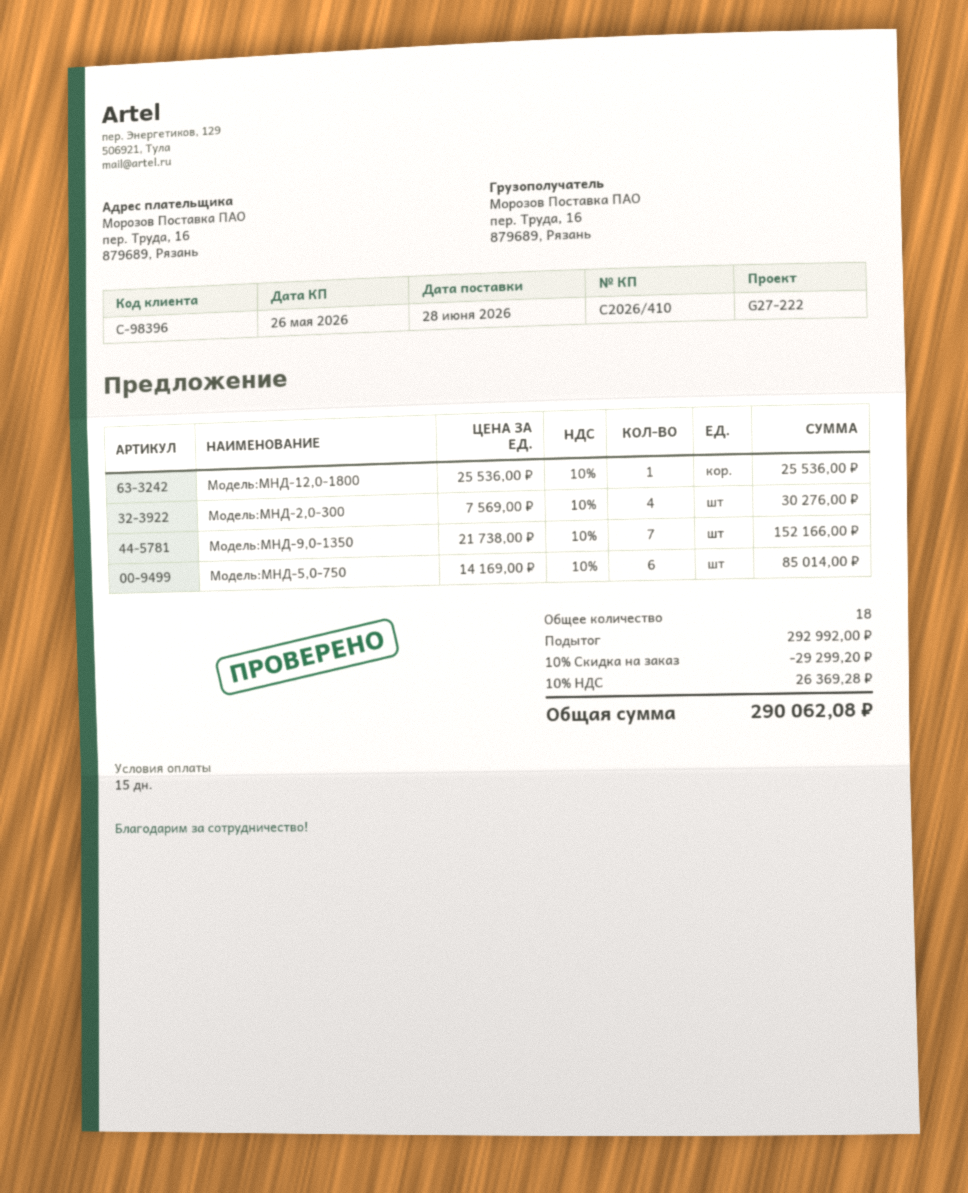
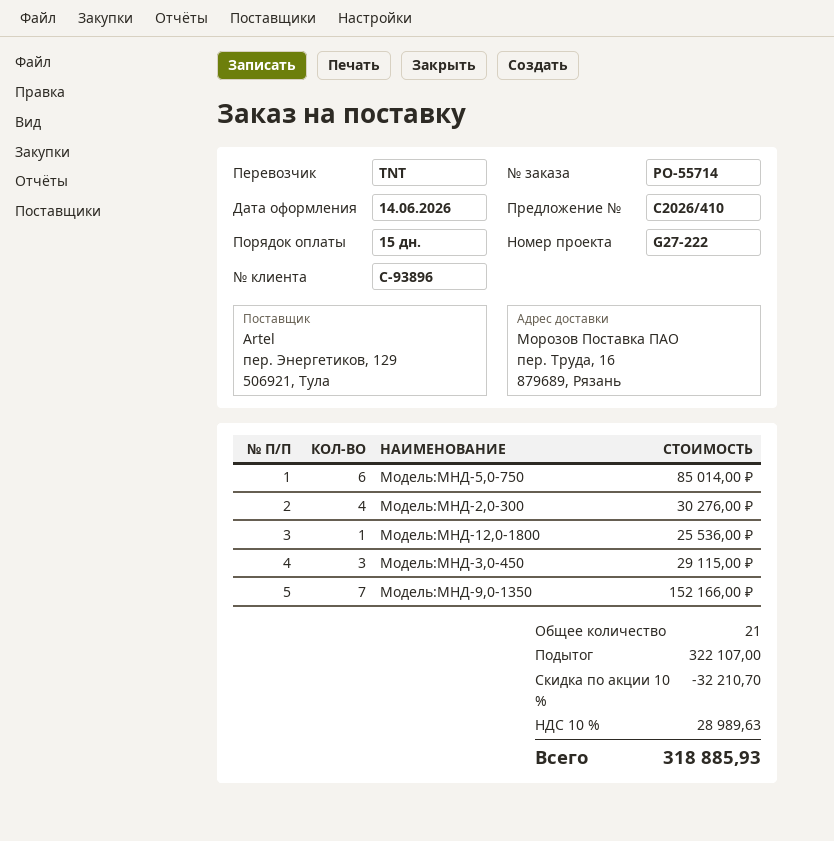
customer number: C-98396 -> C-93896
Модель:МНД-3,0-450: none -> 3 for 29115.00
total quantity: 18 -> 21
subtotal: 292992.00 -> 322107.00
discount: 10% = 29299.20 -> 10% = 32210.70
tax: 10% = 26369.28 -> 10% = 28989.63
total: 290062.08 -> 318885.93

